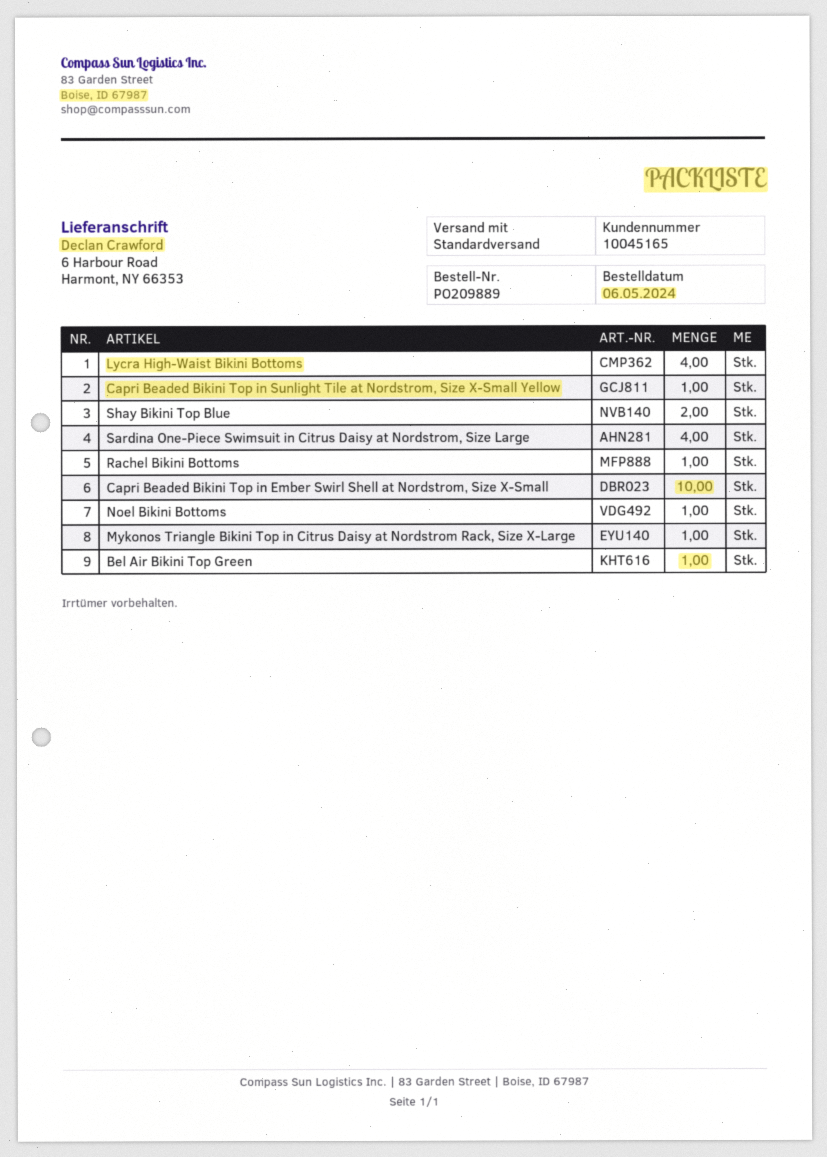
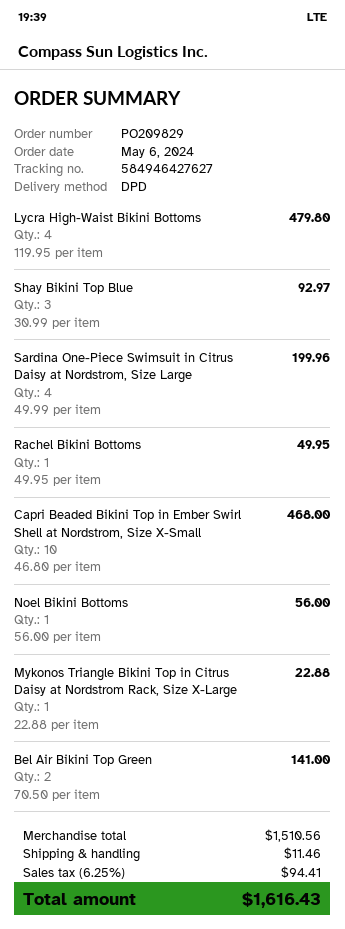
order number: PO209889 -> PO209829
shipping method: standard -> DPD
Capri Beaded Bikini Top in Sunlight Tile at Nordstrom, Size X-Small Yellow: 1 -> none
Shay Bikini Top Blue: 2 -> 3
Bel Air Bikini Top Green: 1 -> 2

